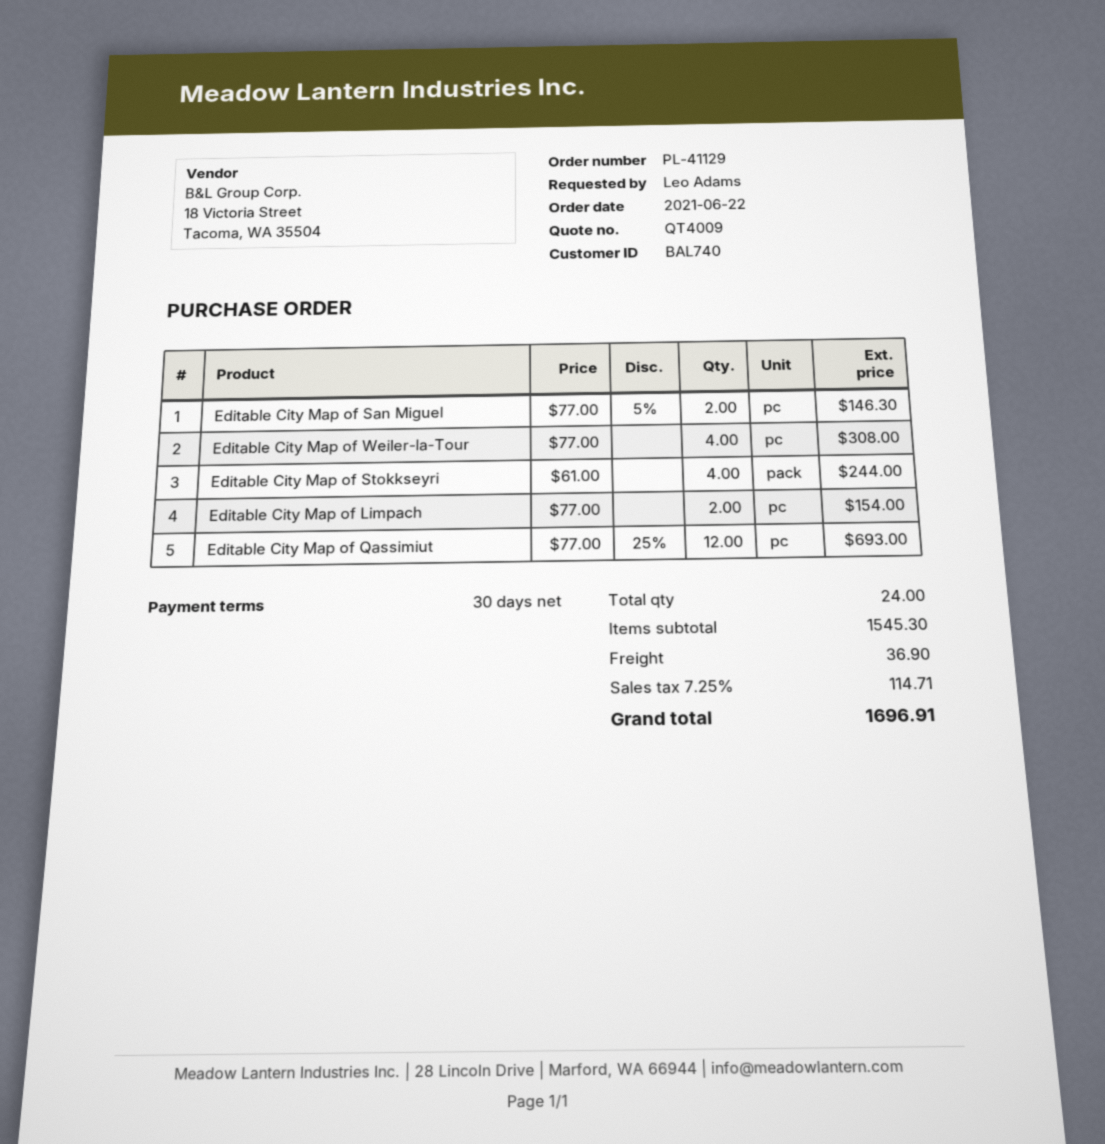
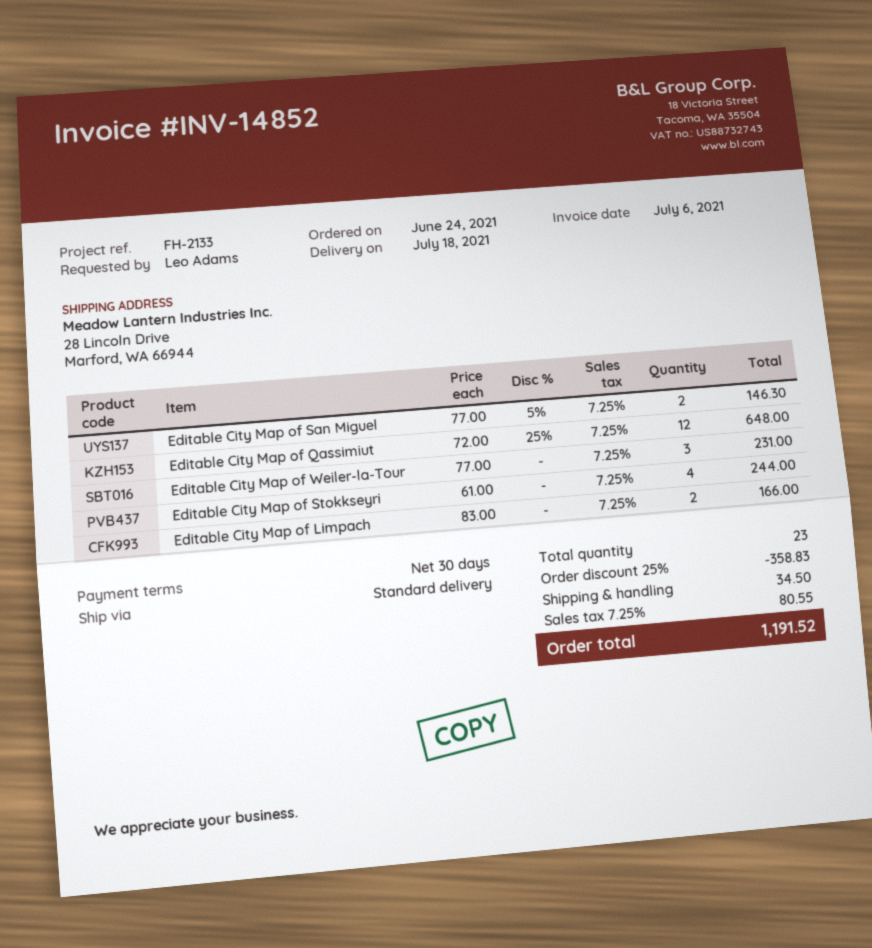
order date: 2021-06-22 -> 2021-06-24
Editable City Map of Weiler-la-Tour: 4 x 77.00 = 308.00 -> 3 x 77.00 = 231.00
Editable City Map of Limpach: 2 x 77.00 = 154.00 -> 2 x 83.00 = 166.00
Editable City Map of Qassimiut: 12 x 77.00 - 25% = 693.00 -> 12 x 72.00 - 25% = 648.00
total quantity: 24 -> 23
discount: none -> 25% = 358.83
shipping: 36.90 -> 34.50
tax: 7.25% = 114.71 -> 7.25% = 80.55
total: 1696.91 -> 1191.52

